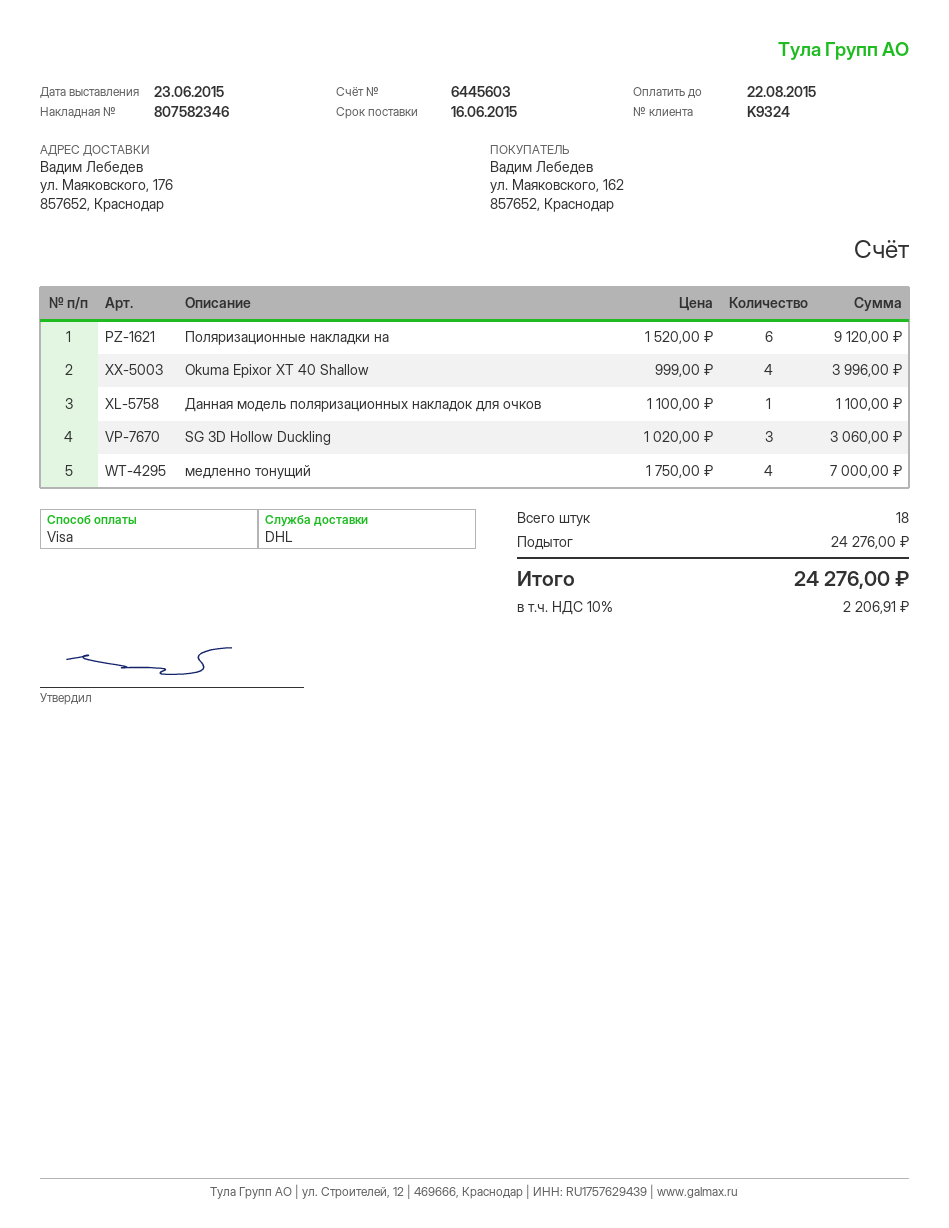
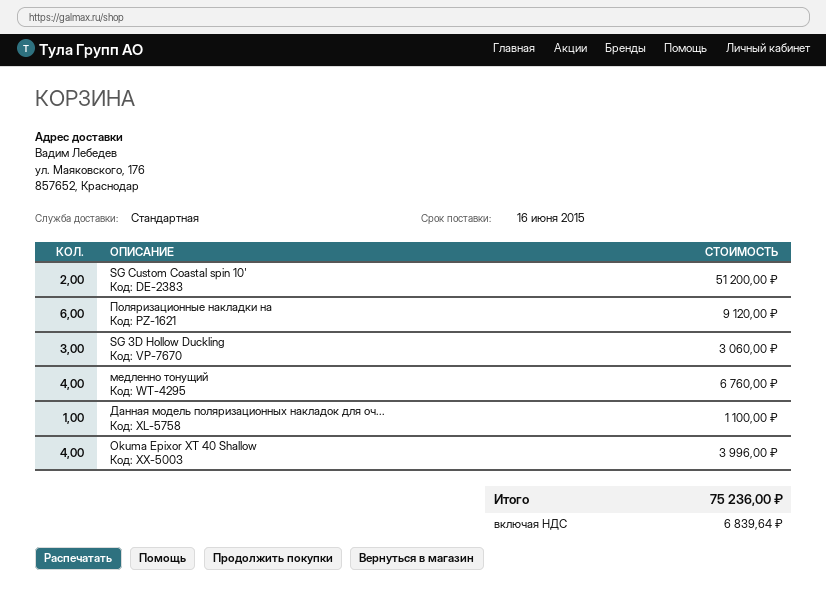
shipping method: DHL -> standard
медленно тонущий: 4 for 7000.00 -> 4 for 6760.00
SG Custom Coastal spin 10': none -> 2 for 51200.00
tax: 2206.91 -> 6839.64
total: 24276.00 -> 75236.00

